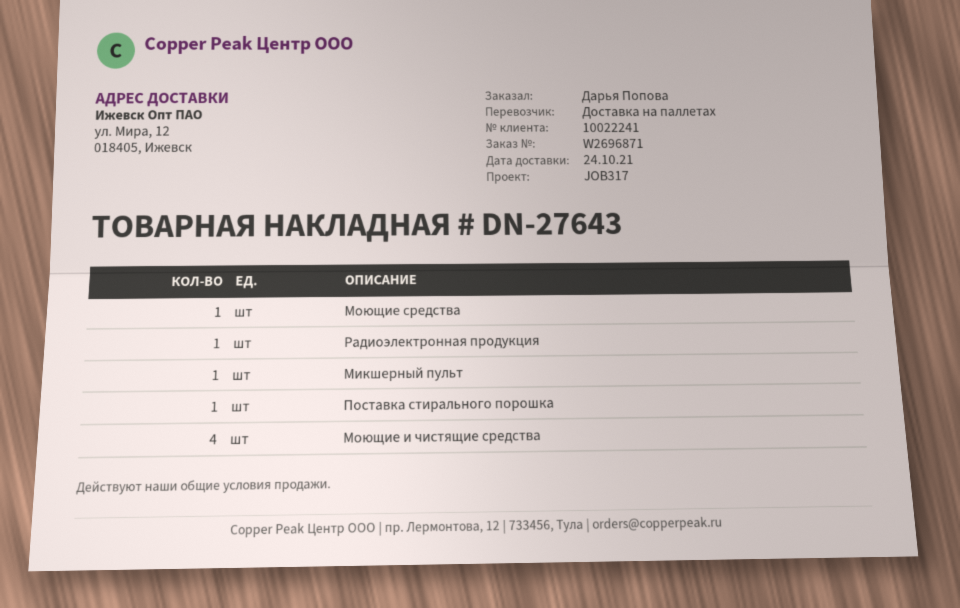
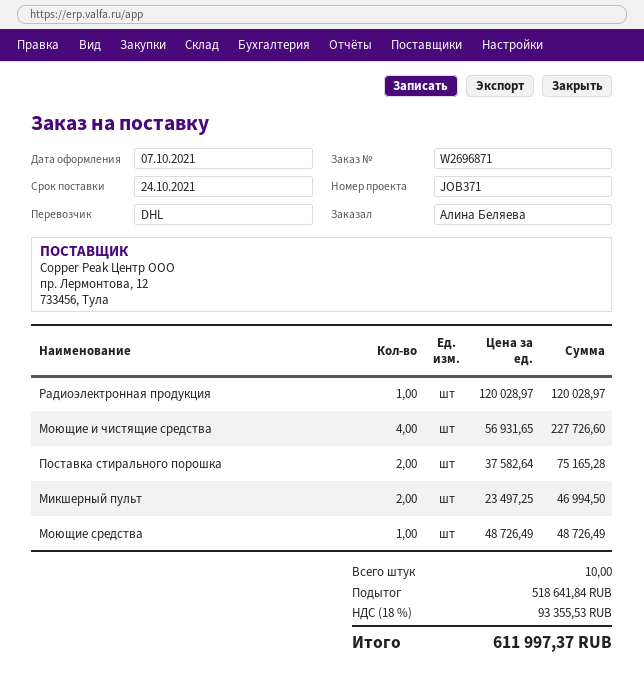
reference: JOB317 -> JOB371
ordered by: Дарья Попова -> Алина Беляева
shipping method: pallet freight -> DHL
Микшерный пульт: 1 -> 2
Поставка стирального порошка: 1 -> 2

